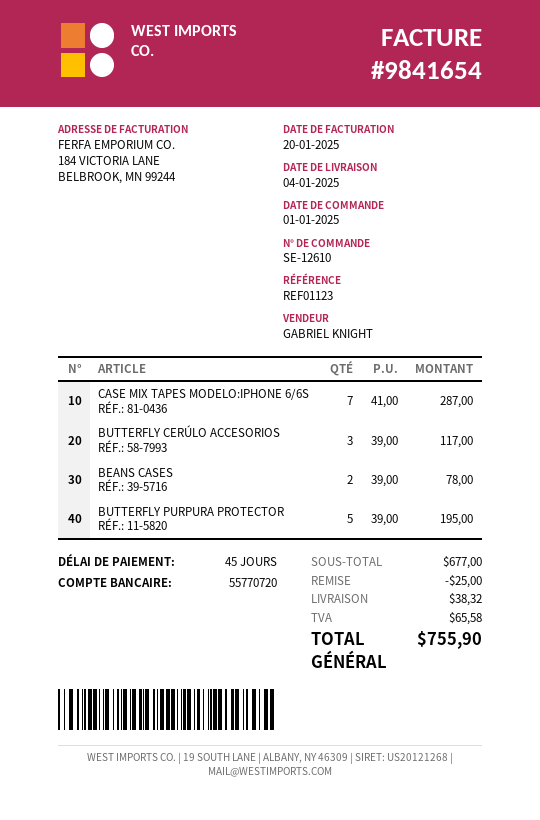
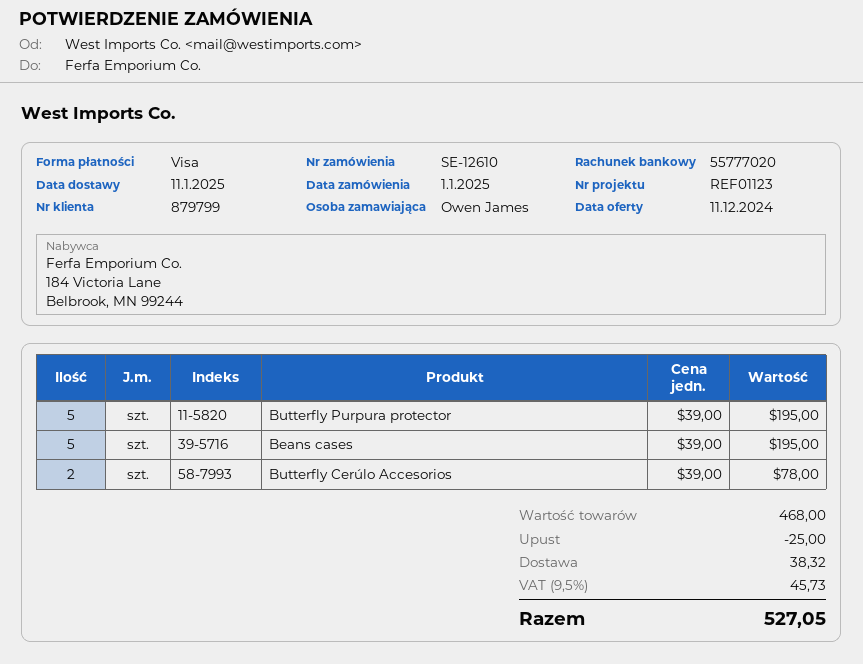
delivery date: 2025-01-04 -> 2025-01-11
bank account: 55770720 -> 55777020
CASE MIX TAPES MODELO:IPHONE 6/6S: 7 x 41.00 = 287.00 -> none
BUTTERFLY CERÚLO ACCESORIOS: 3 x 39.00 = 117.00 -> 2 x 39.00 = 78.00
BEANS CASES: 2 x 39.00 = 78.00 -> 5 x 39.00 = 195.00
subtotal: 677.00 -> 468.00
tax: 65.58 -> 45.73
total: 755.90 -> 527.05

